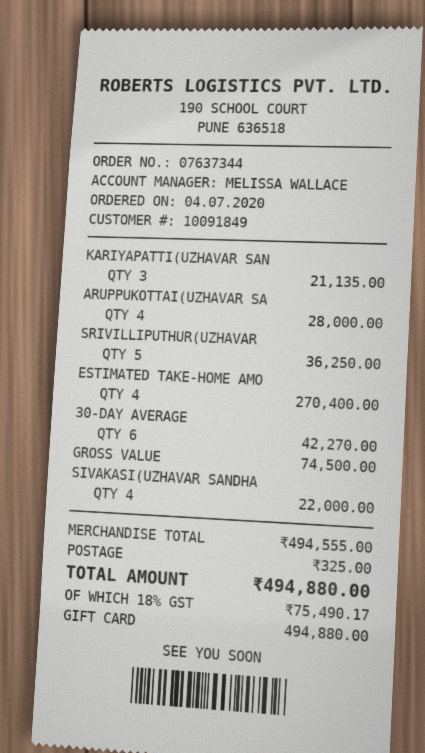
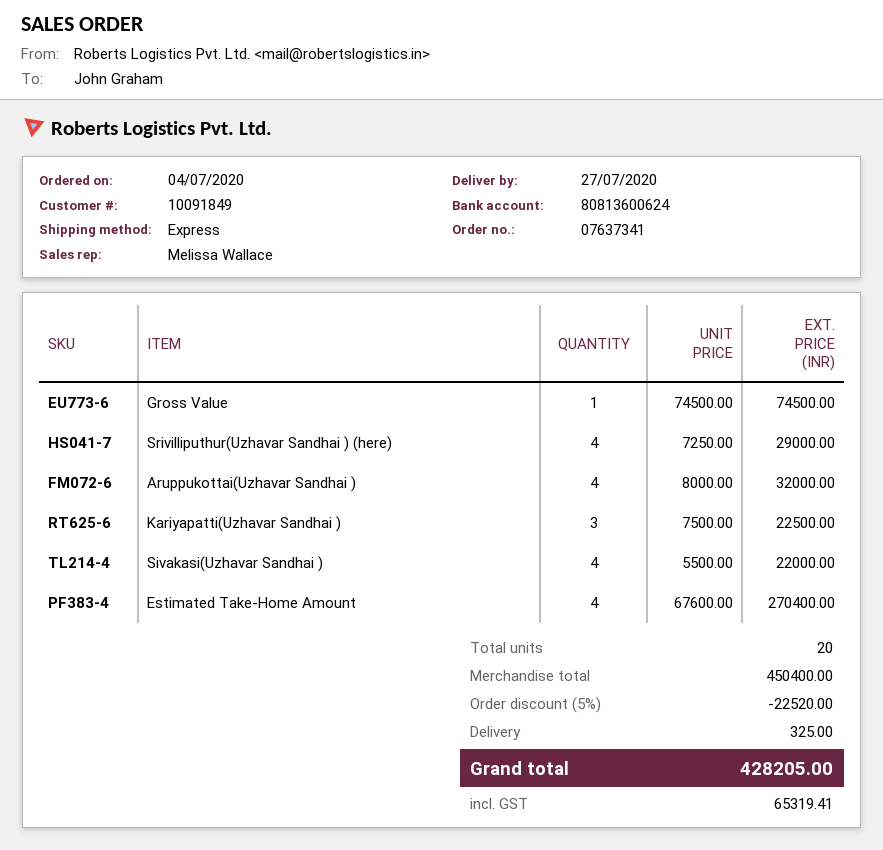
order number: 07637344 -> 07637341
KARIYAPATTI(UZHAVAR SAN: 3 for 21135.00 -> 3 for 22500.00
ARUPPUKOTTAI(UZHAVAR SA: 4 for 28000.00 -> 4 for 32000.00
SRIVILLIPUTHUR(UZHAVAR: 5 for 36250.00 -> 4 for 29000.00
30-DAY AVERAGE: 6 for 42270.00 -> none
subtotal: 494555.00 -> 450400.00
discount: none -> 5% = 22520.00
tax: 75490.17 -> 65319.41
total: 494880.00 -> 428205.00

